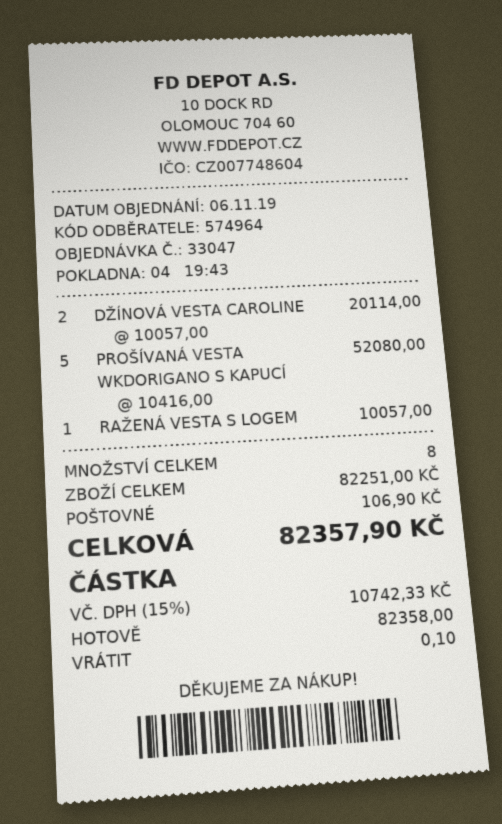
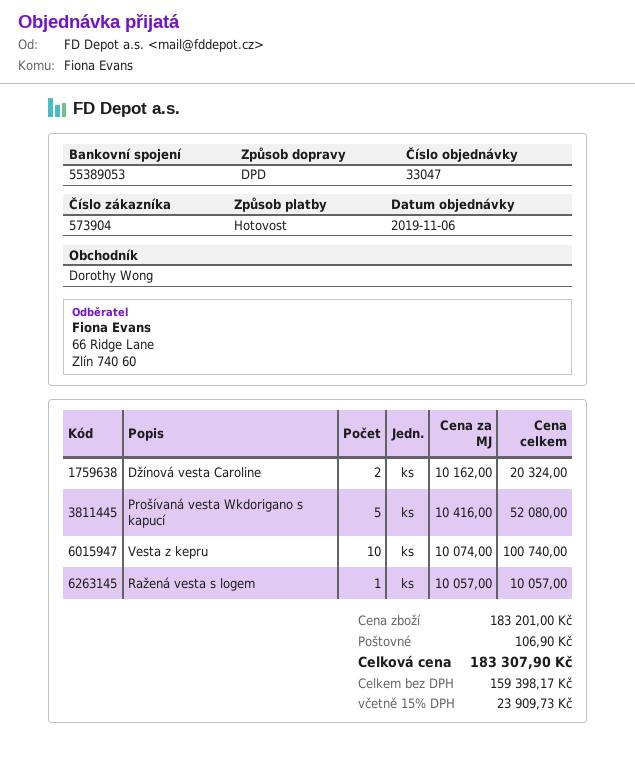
customer number: 574964 -> 573904
DŽÍNOVÁ VESTA CAROLINE: 2 x 10057.00 = 20114.00 -> 2 x 10162.00 = 20324.00
Vesta z kepru: none -> 10 x 10074.00 = 100740.00
subtotal: 82251.00 -> 183201.00
tax: 15% = 10742.33 -> 15% = 23909.73
total: 82357.90 -> 183307.90

